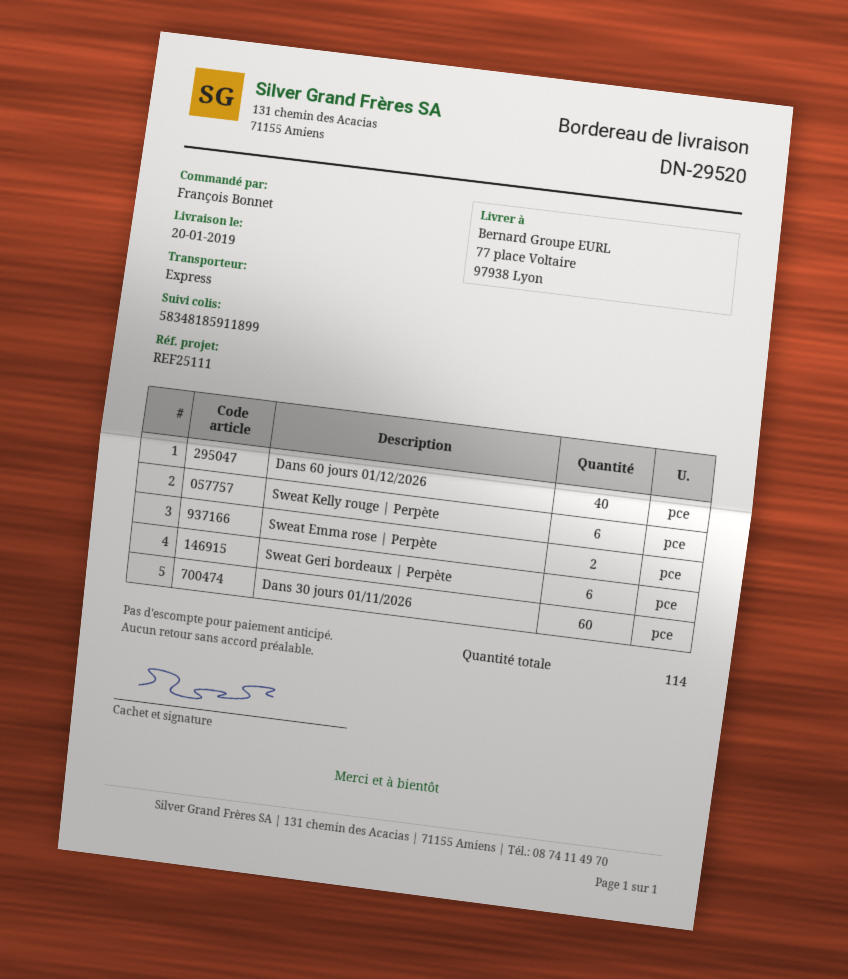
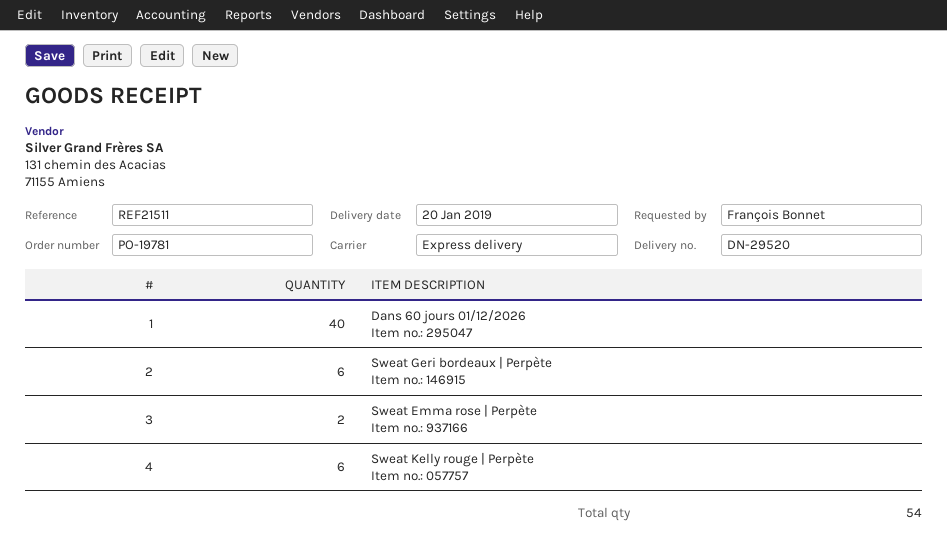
reference: REF25111 -> REF21511
Dans 30 jours 01/11/2026: 60 -> none
total quantity: 114 -> 54

